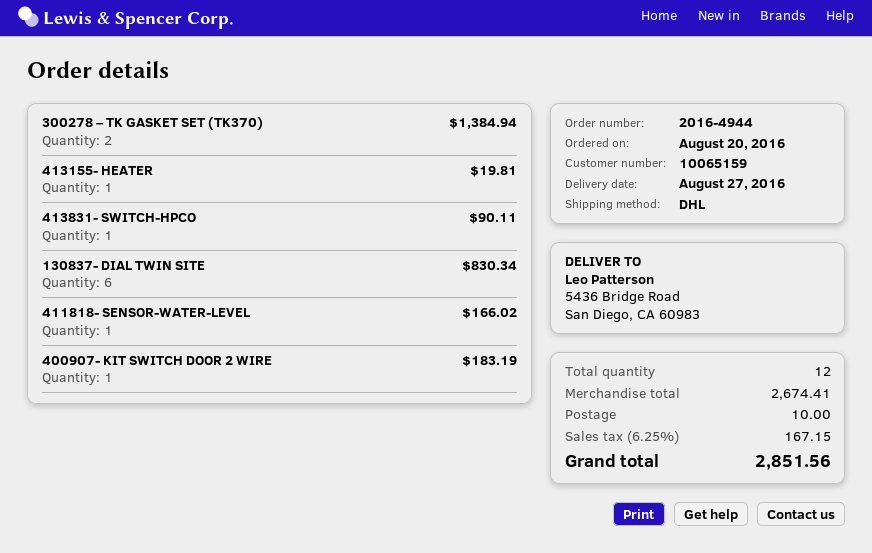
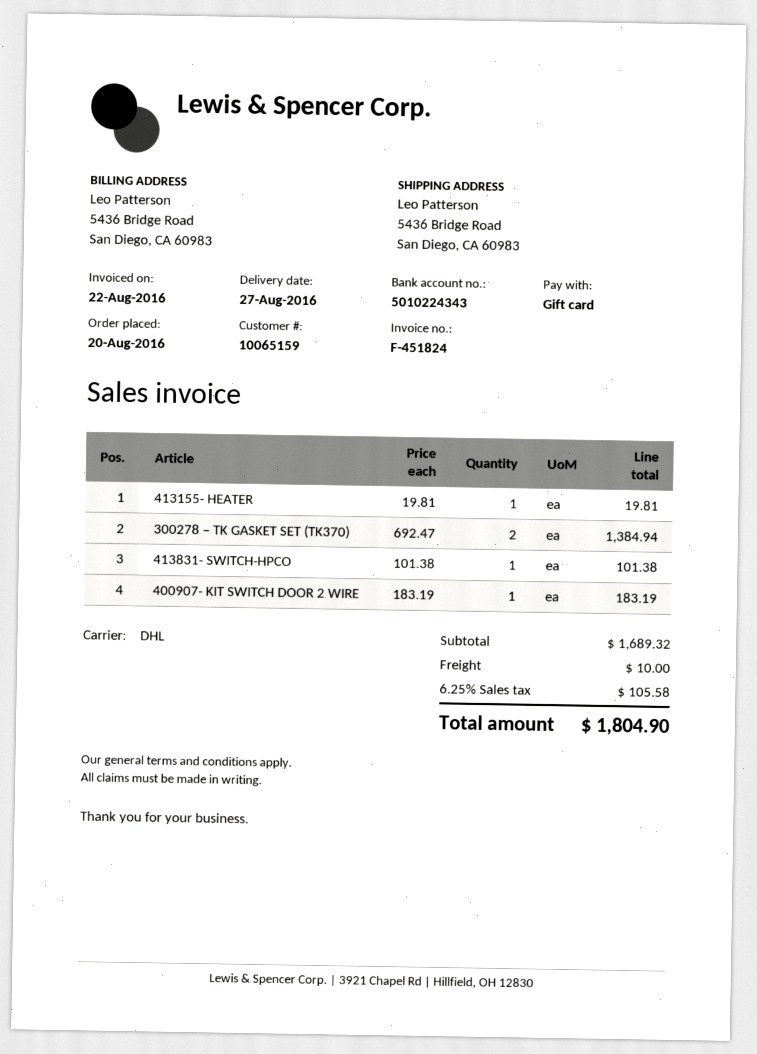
413831- SWITCH-HPCO: 1 for 90.11 -> 1 for 101.38
130837- DIAL TWIN SITE: 6 for 830.34 -> none
411818- SENSOR-WATER-LEVEL: 1 for 166.02 -> none
subtotal: 2674.41 -> 1689.32
tax: 6.25% = 167.15 -> 6.25% = 105.58
total: 2851.56 -> 1804.90

